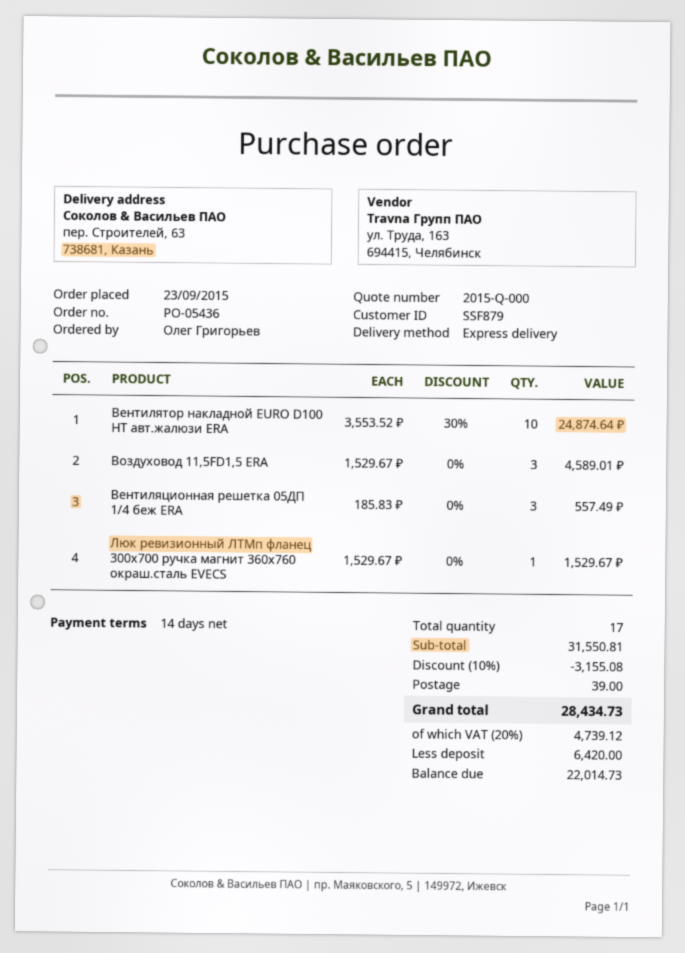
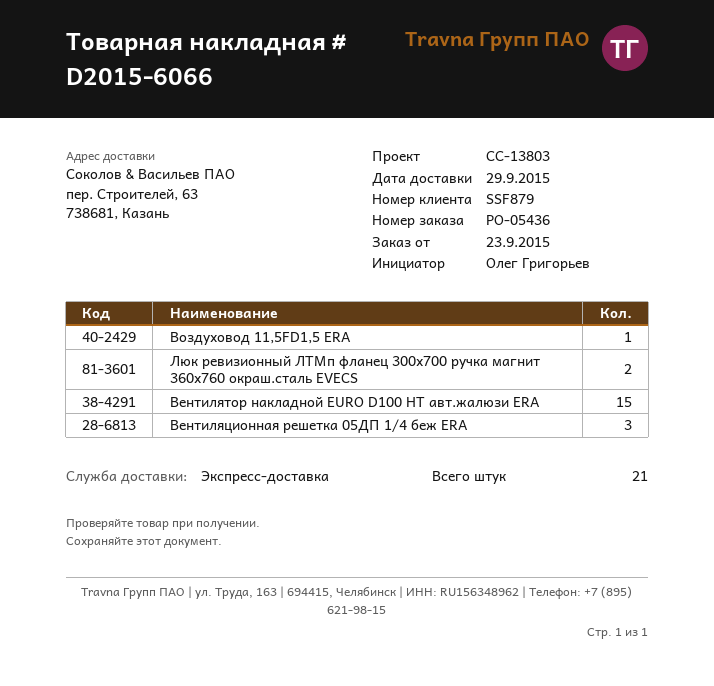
Вентилятор накладной EURO D100 HT авт.жалюзи ERA: 10 -> 15
Воздуховод 11,5FD1,5 ERA: 3 -> 1
Люк ревизионный ЛТМп фланец 300х700 ручка магнит 360х760 окраш.сталь EVECS: 1 -> 2
total quantity: 17 -> 21

